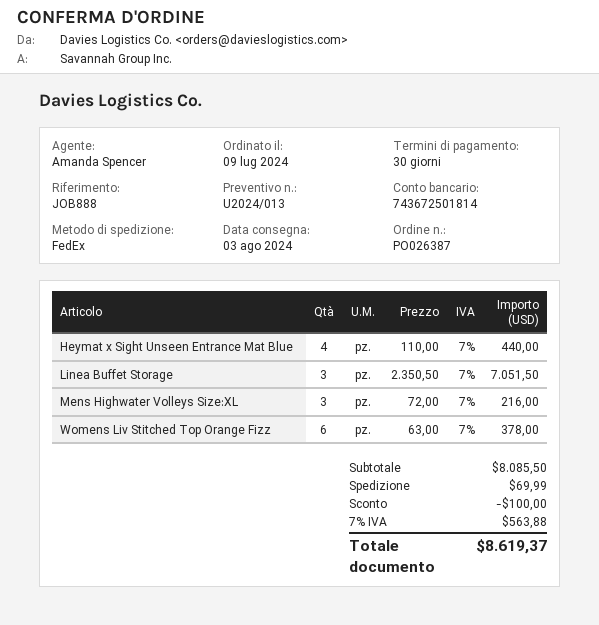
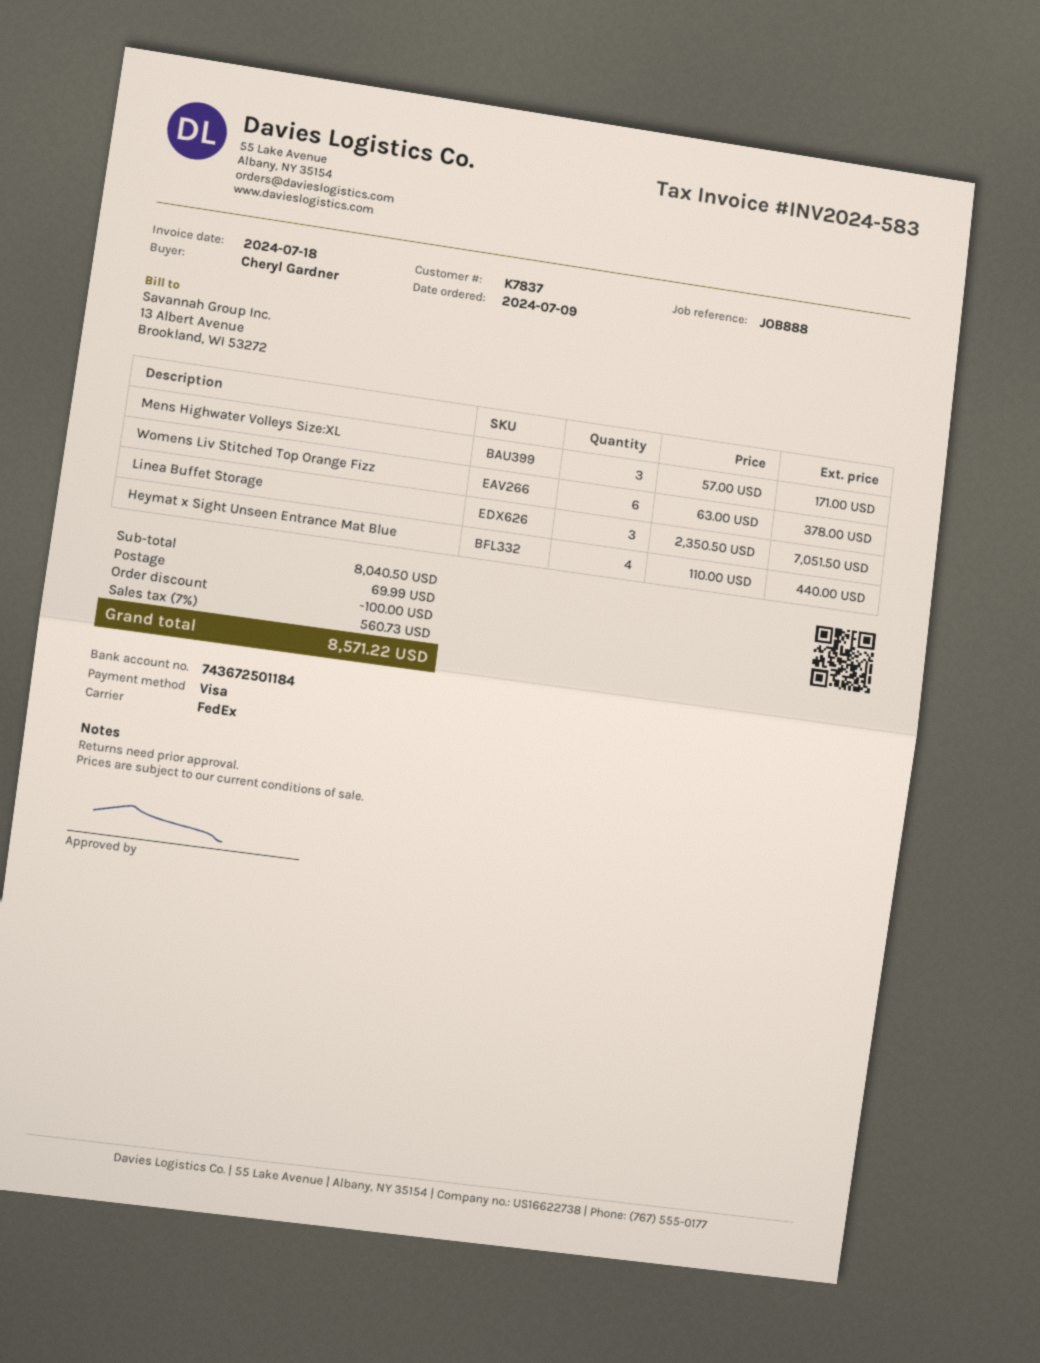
bank account: 743672501814 -> 743672501184
Mens Highwater Volleys Size:XL: 3 x 72.00 = 216.00 -> 3 x 57.00 = 171.00
subtotal: 8085.50 -> 8040.50
tax: 7% = 563.88 -> 7% = 560.73
total: 8619.37 -> 8571.22

